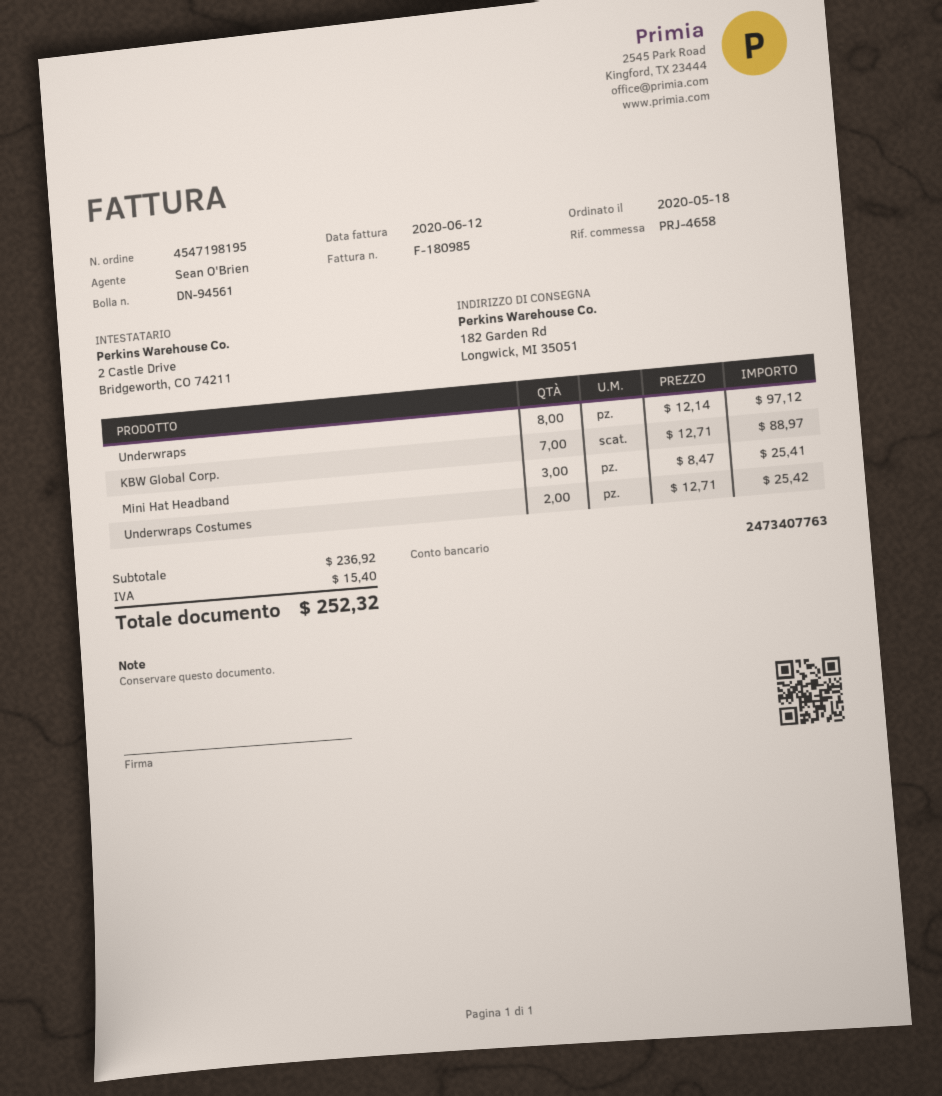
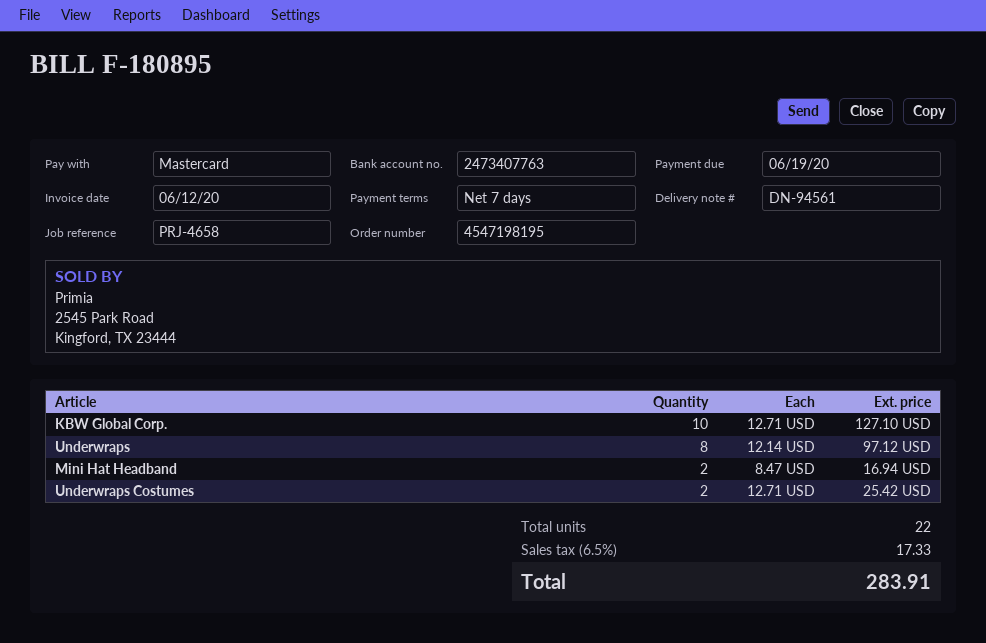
invoice number: F-180985 -> F-180895
KBW Global Corp.: 7 x 12.71 = 88.97 -> 10 x 12.71 = 127.10
Mini Hat Headband: 3 x 8.47 = 25.41 -> 2 x 8.47 = 16.94
tax: 15.40 -> 17.33
total: 252.32 -> 283.91

